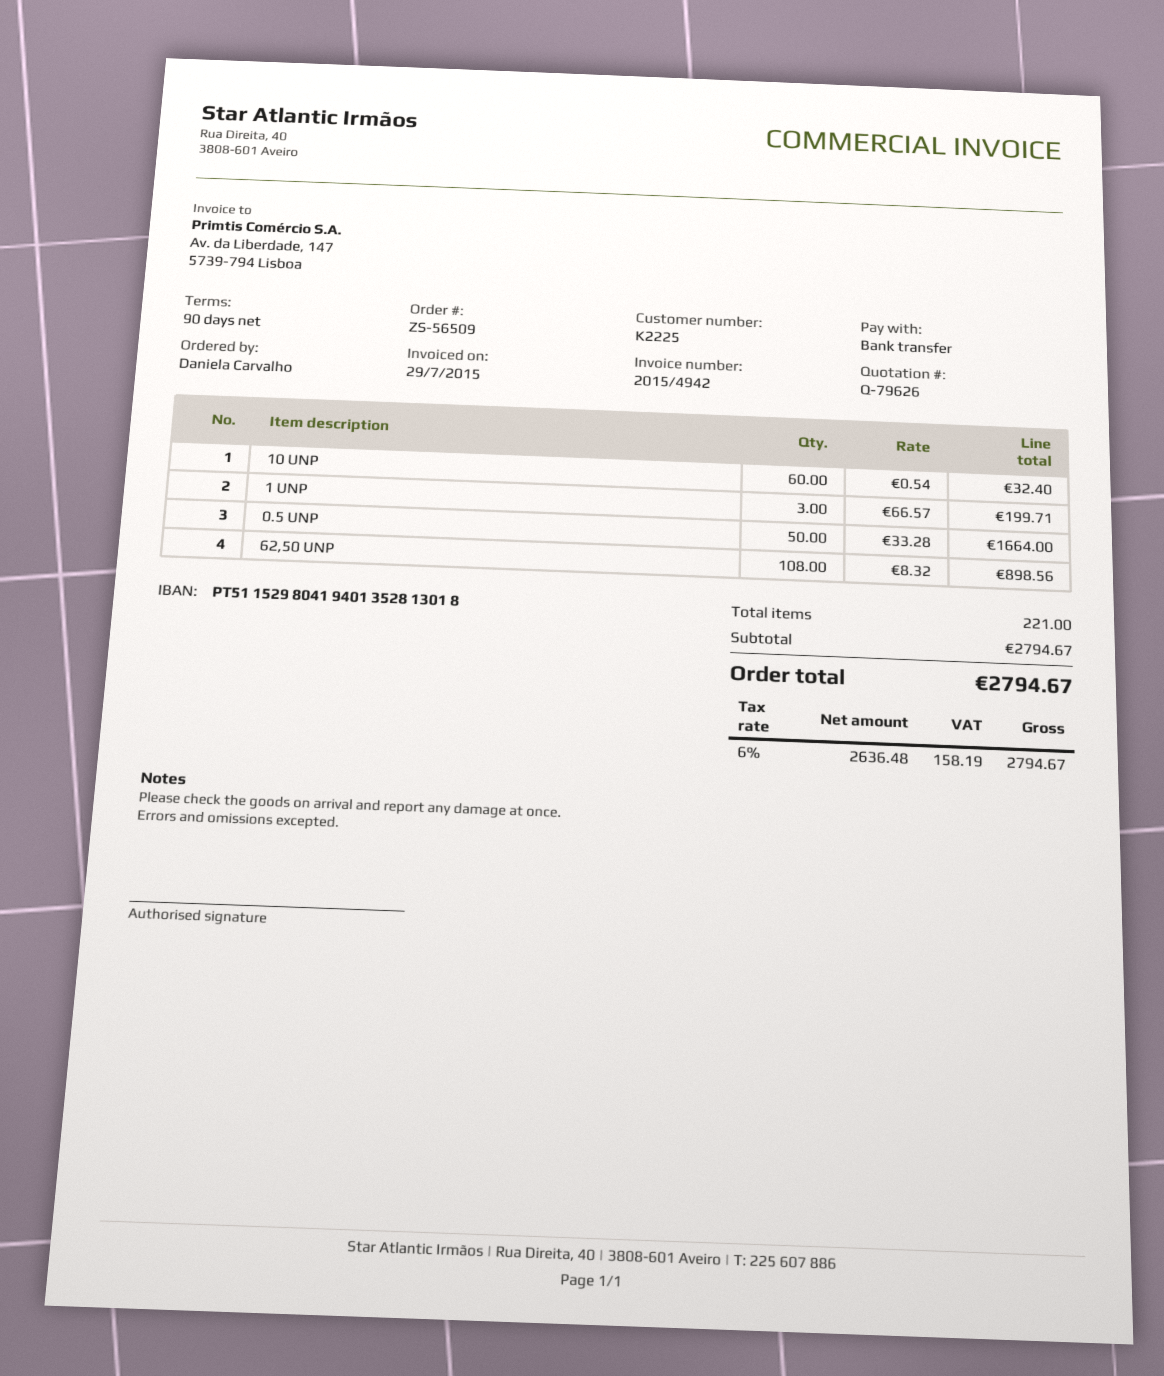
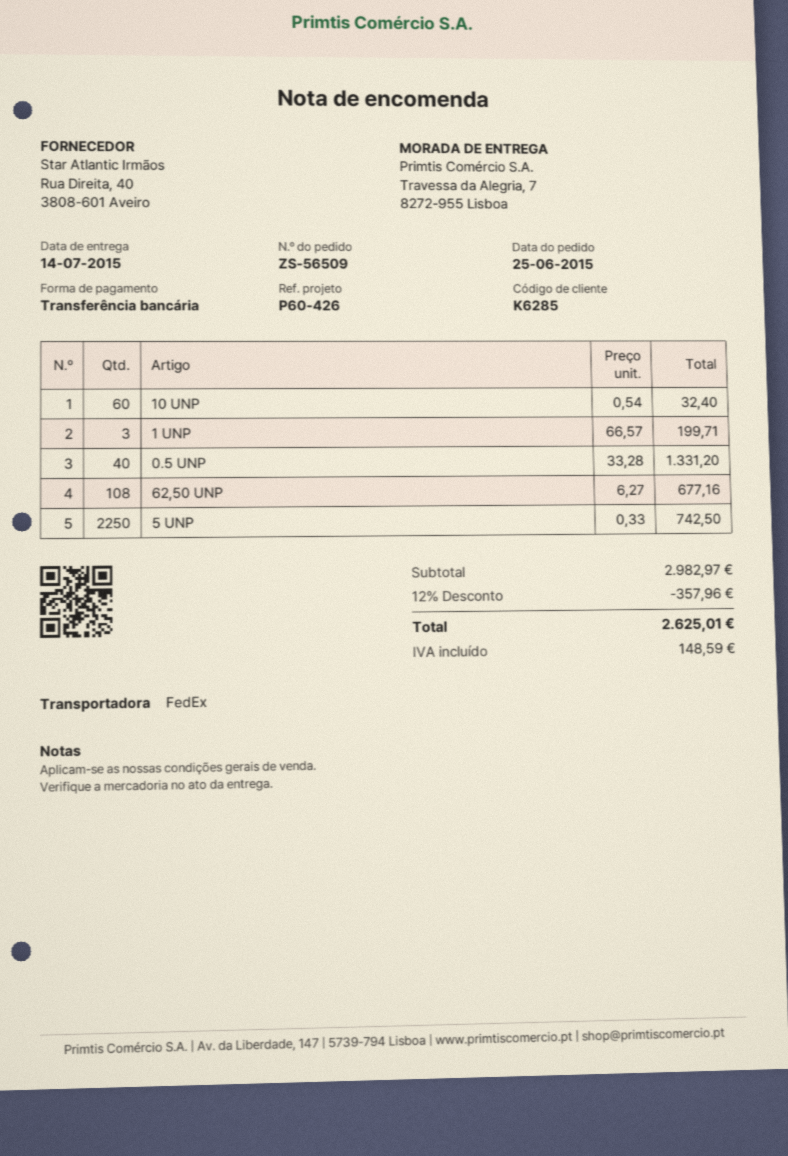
customer number: K2225 -> K6285
0.5 UNP: 50 x 33.28 = 1664.00 -> 40 x 33.28 = 1331.20
62,50 UNP: 108 x 8.32 = 898.56 -> 108 x 6.27 = 677.16
5 UNP: none -> 2250 x 0.33 = 742.50
subtotal: 2794.67 -> 2982.97
discount: none -> 12% = 357.96
tax: 158.19 -> 148.59
total: 2794.67 -> 2625.01

